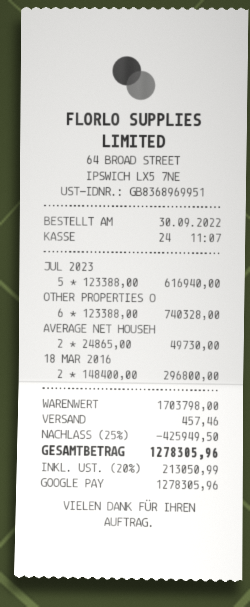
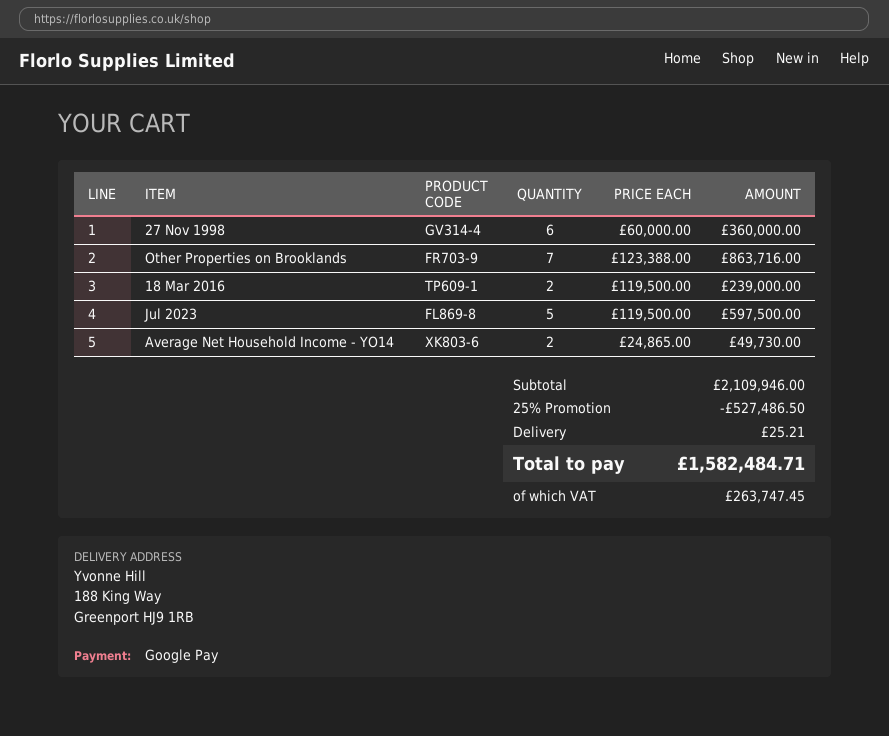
JUL 2023: 5 x 123388.00 = 616940.00 -> 5 x 119500.00 = 597500.00
OTHER PROPERTIES O: 6 x 123388.00 = 740328.00 -> 7 x 123388.00 = 863716.00
18 MAR 2016: 2 x 148400.00 = 296800.00 -> 2 x 119500.00 = 239000.00
27 Nov 1998: none -> 6 x 60000.00 = 360000.00
subtotal: 1703798.00 -> 2109946.00
discount: 25% = 425949.50 -> 25% = 527486.50
shipping: 457.46 -> 25.21
tax: 213050.99 -> 263747.45
total: 1278305.96 -> 1582484.71

